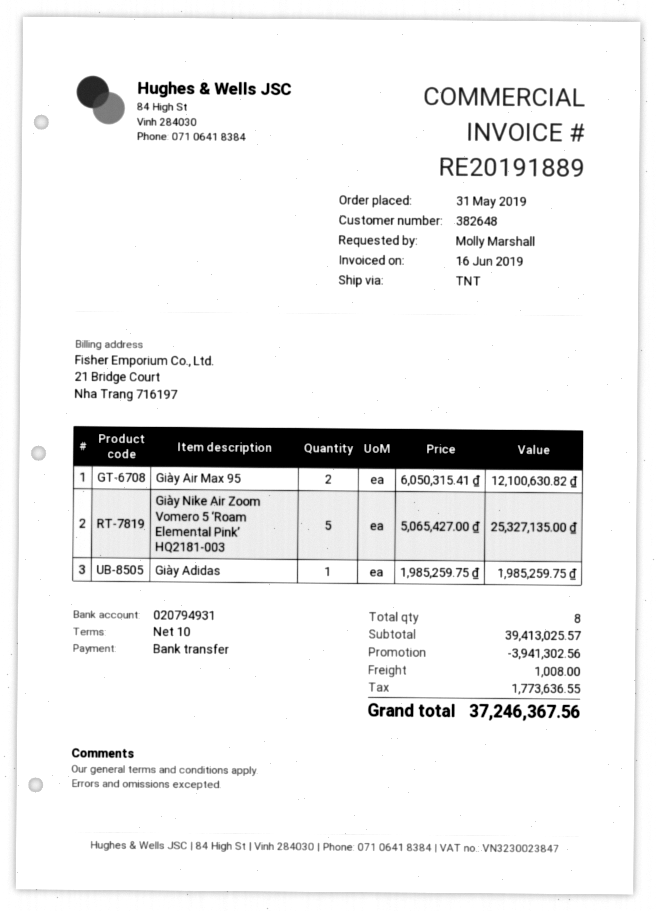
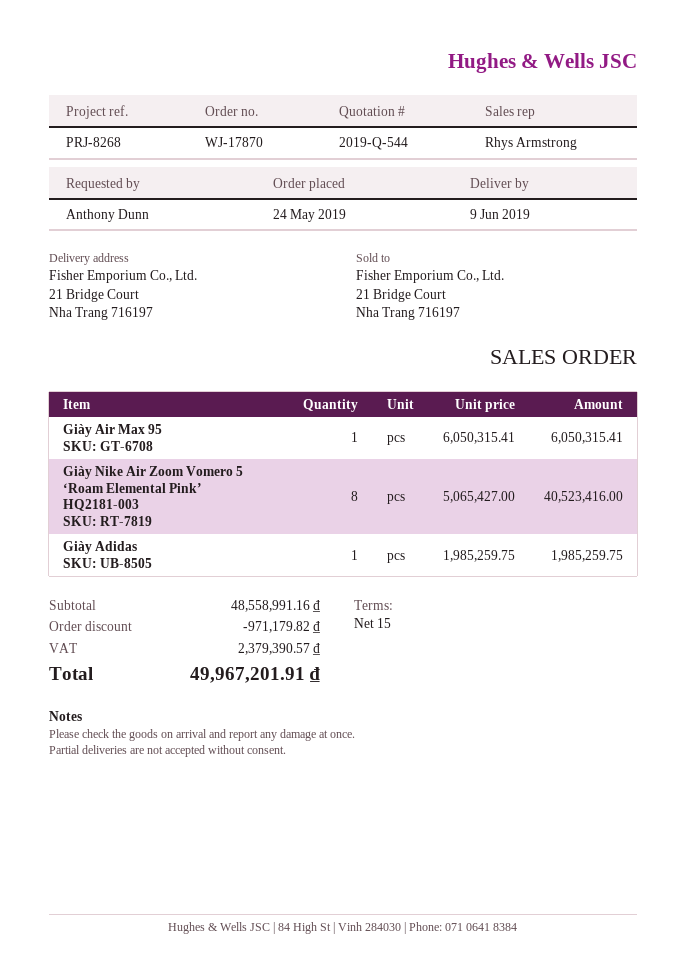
order date: 2019-05-31 -> 2019-05-24
payment terms: 10 days -> 15 days
ordered by: Molly Marshall -> Anthony Dunn
Giày Air Max 95: 2 x 6050315.41 = 12100630.82 -> 1 x 6050315.41 = 6050315.41
Giày Nike Air Zoom Vomero 5 ‘Roam Elemental Pink’ HQ2181-003: 5 x 5065427.00 = 25327135.00 -> 8 x 5065427.00 = 40523416.00
subtotal: 39413025.57 -> 48558991.16
discount: 3941302.56 -> 971179.82
shipping: 1008.00 -> none
tax: 1773636.55 -> 2379390.57
total: 37246367.56 -> 49967201.91

